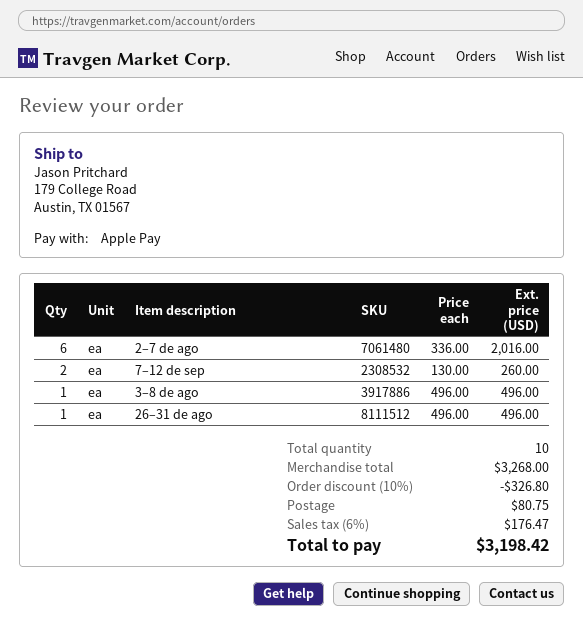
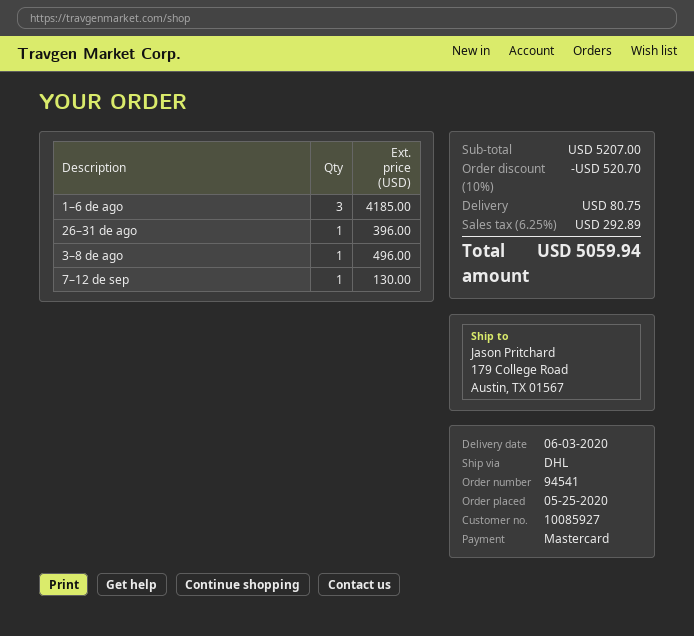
payment method: Apple Pay -> Mastercard
2–7 de ago: 6 for 2016.00 -> none
7–12 de sep: 2 for 260.00 -> 1 for 130.00
26–31 de ago: 1 for 496.00 -> 1 for 396.00
1–6 de ago: none -> 3 for 4185.00
subtotal: 3268.00 -> 5207.00
discount: 10% = 326.80 -> 10% = 520.70
tax: 6% = 176.47 -> 6.25% = 292.89
total: 3198.42 -> 5059.94

